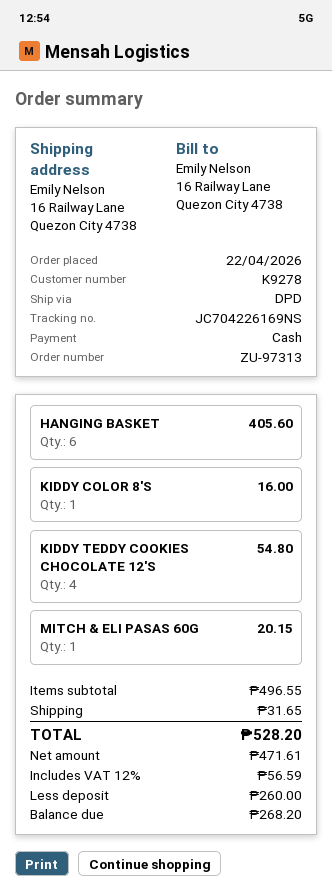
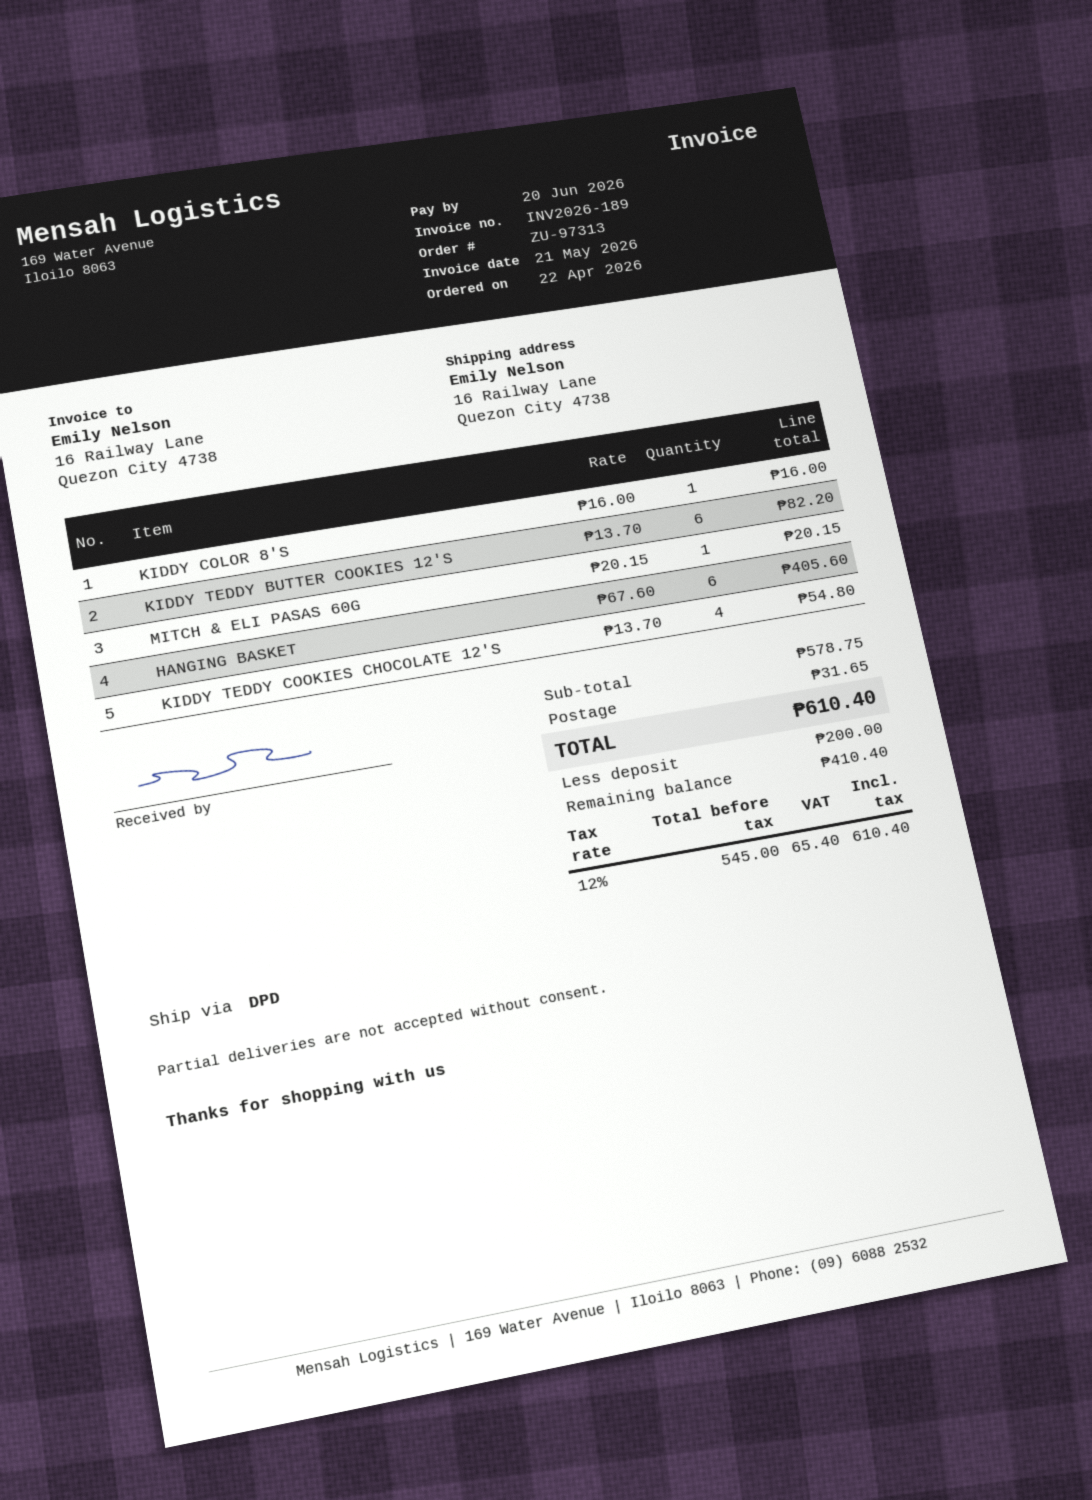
KIDDY TEDDY BUTTER COOKIES 12'S: none -> 6 for 82.20
subtotal: 496.55 -> 578.75
net: 471.61 -> 545.00
tax: 12% = 56.59 -> 12% = 65.40
total: 528.20 -> 610.40
deposit: 260.00 -> 200.00
balance: 268.20 -> 410.40

